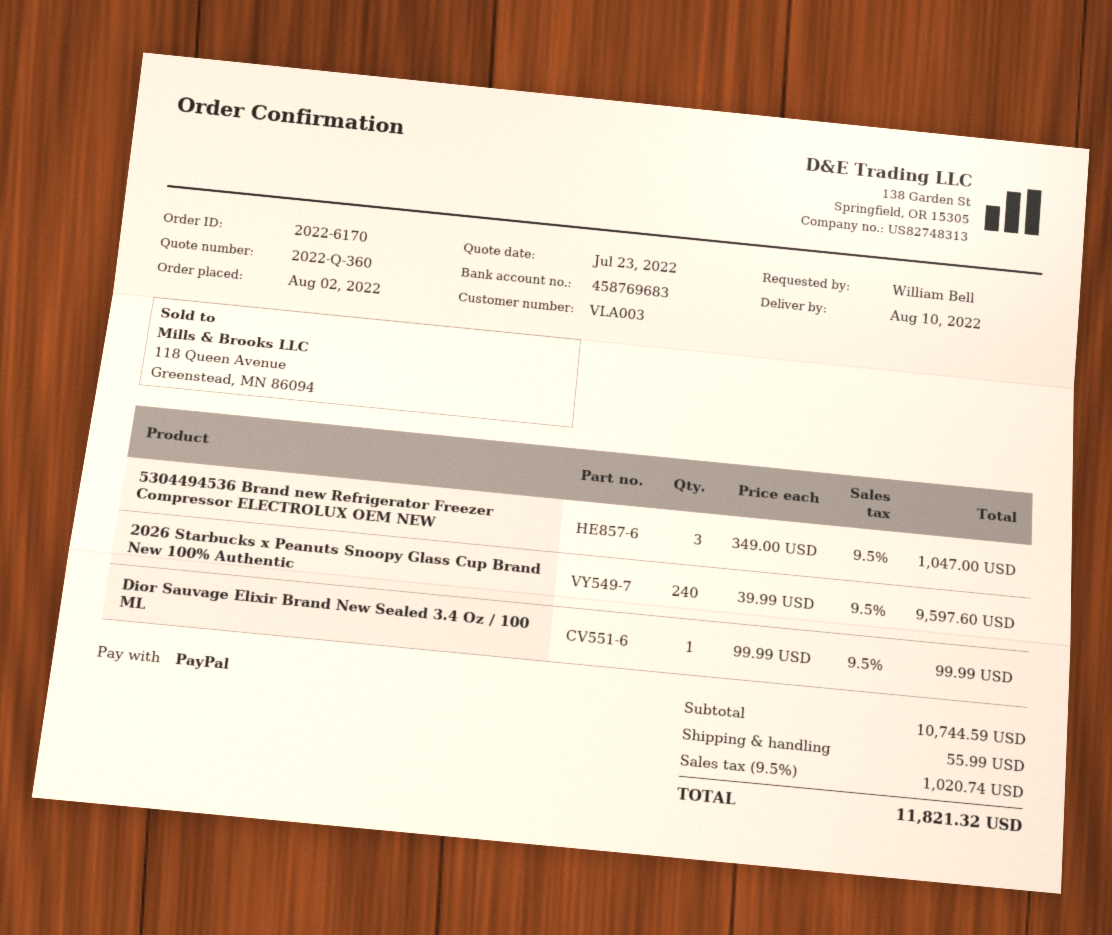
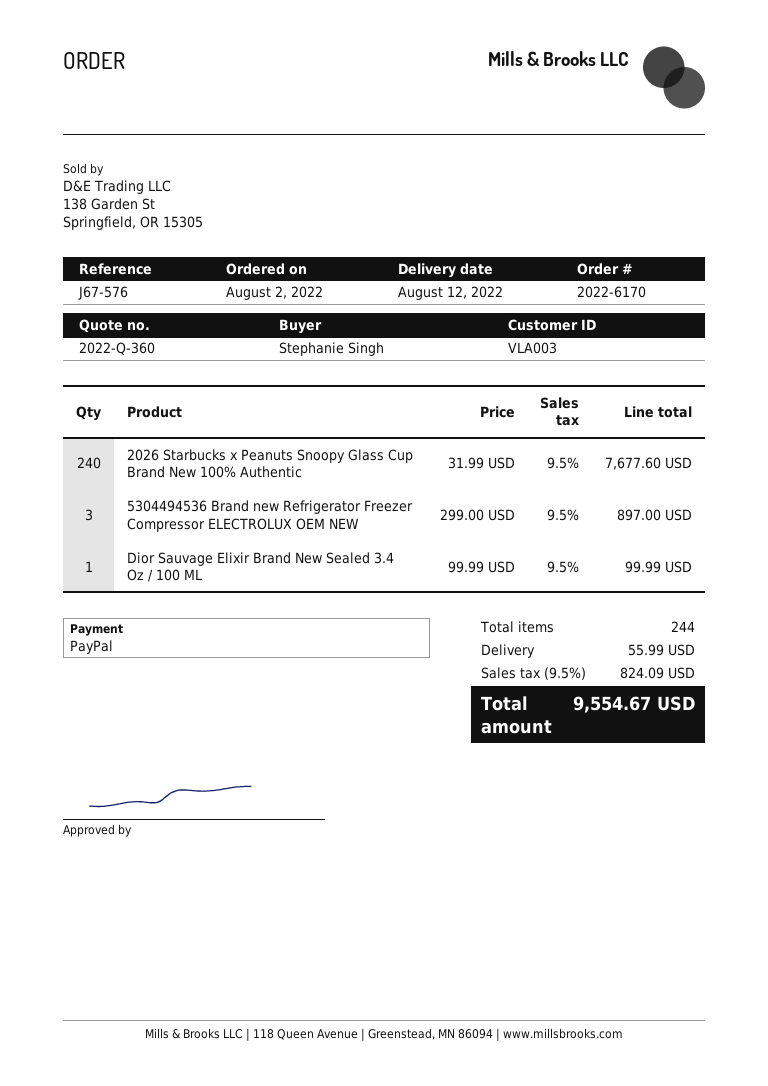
delivery date: 2022-08-10 -> 2022-08-12
ordered by: William Bell -> Stephanie Singh
5304494536 Brand new Refrigerator Freezer Compressor ELECTROLUX OEM NEW: 3 x 349.00 = 1047.00 -> 3 x 299.00 = 897.00
2026 Starbucks x Peanuts Snoopy Glass Cup Brand New 100% Authentic: 240 x 39.99 = 9597.60 -> 240 x 31.99 = 7677.60
tax: 9.5% = 1020.74 -> 9.5% = 824.09
total: 11821.32 -> 9554.67

